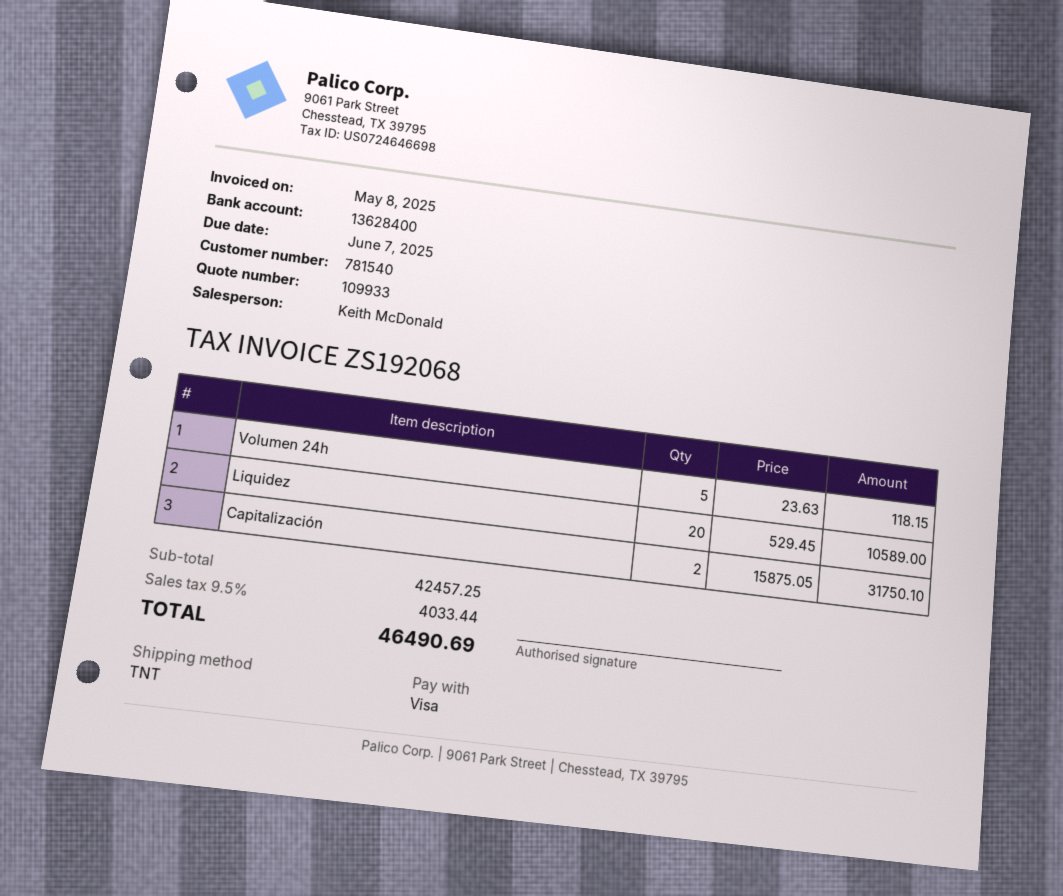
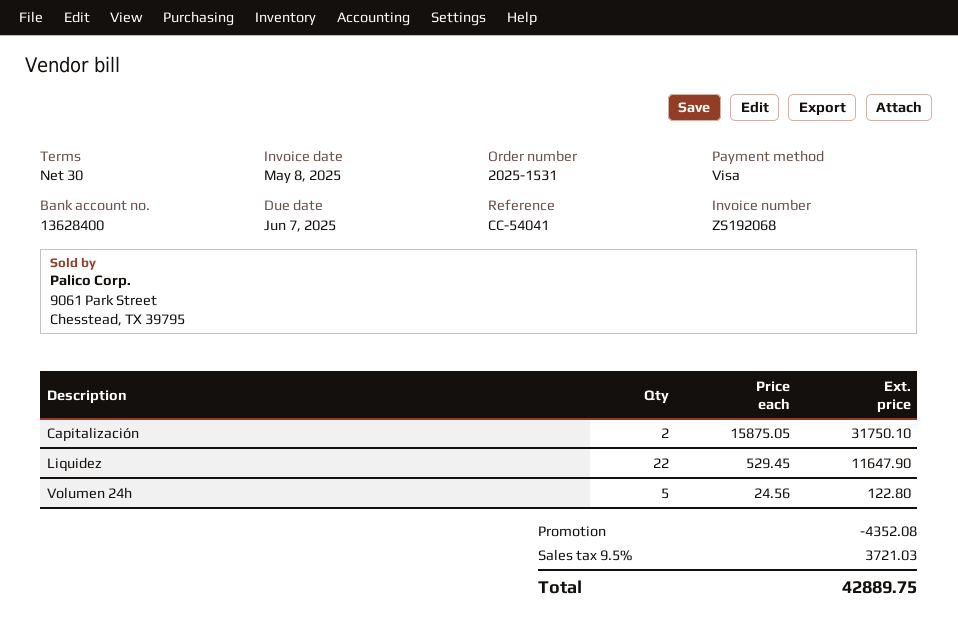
Volumen 24h: 5 x 23.63 = 118.15 -> 5 x 24.56 = 122.80
Liquidez: 20 x 529.45 = 10589.00 -> 22 x 529.45 = 11647.90
discount: none -> 4352.08
tax: 9.5% = 4033.44 -> 9.5% = 3721.03
total: 46490.69 -> 42889.75

